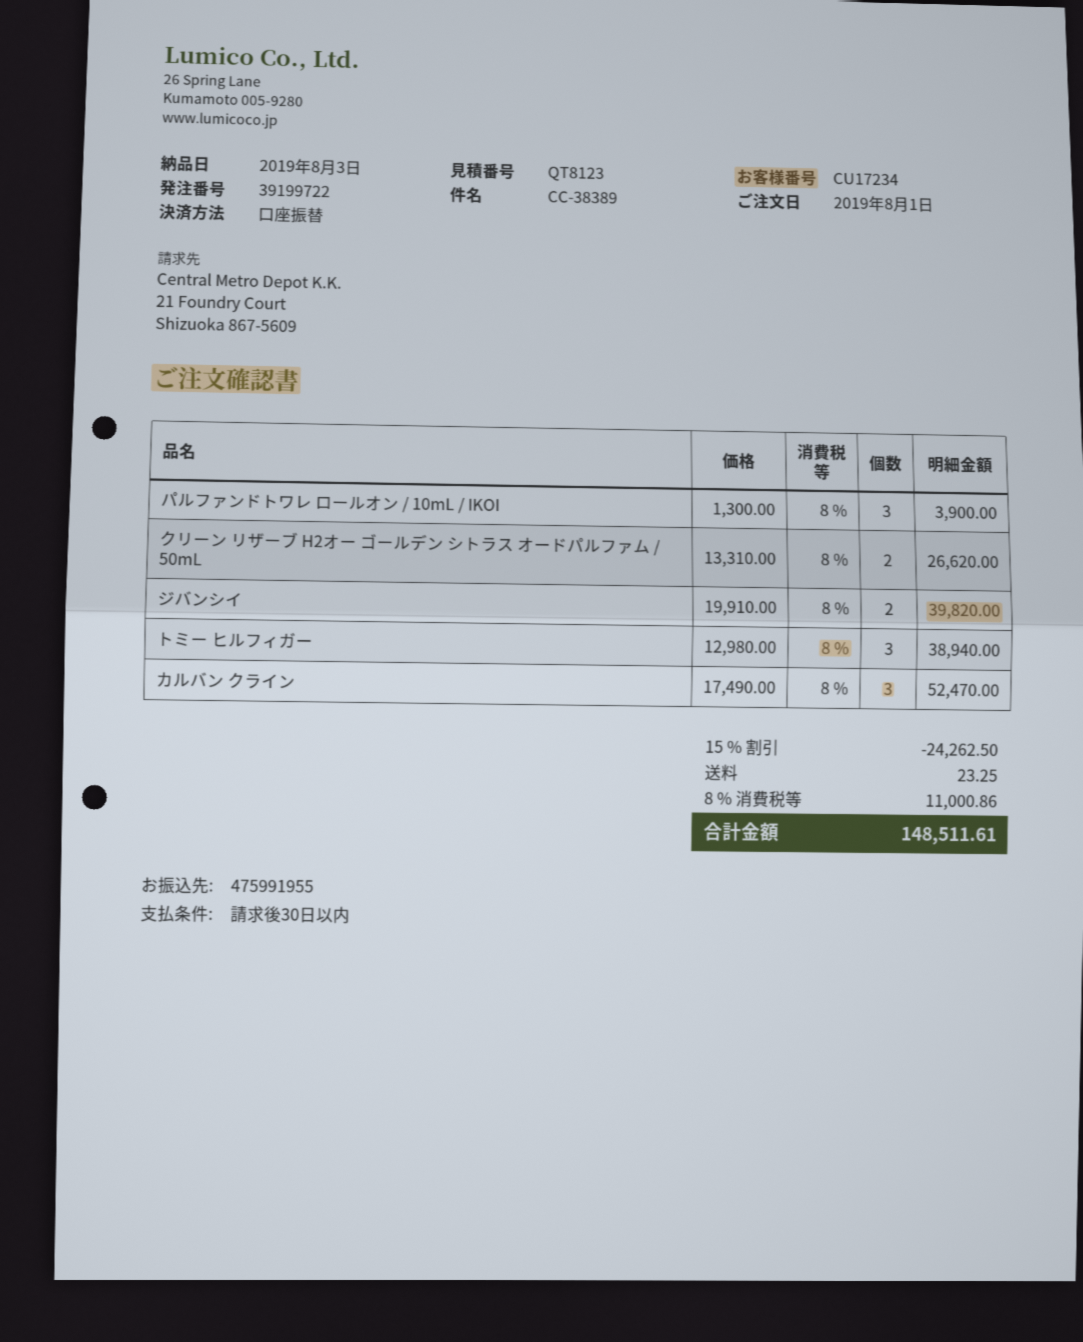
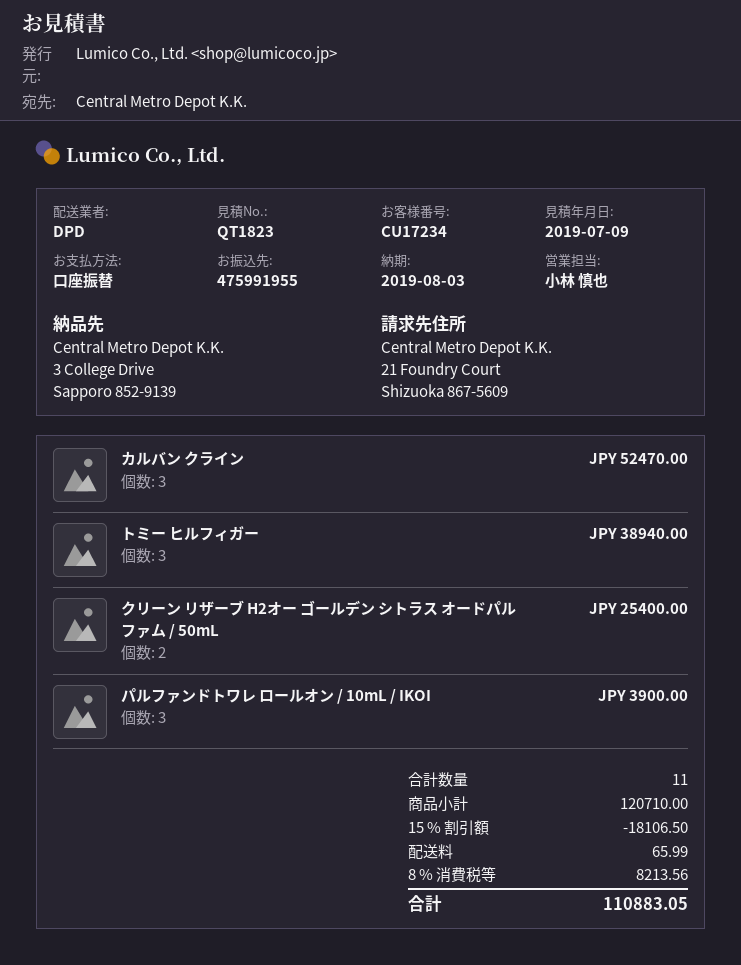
quote number: QT8123 -> QT1823
クリーン リザーブ H2オー ゴールデン シトラス オードパルファム / 50mL: 2 for 26620.00 -> 2 for 25400.00
ジバンシイ: 2 for 39820.00 -> none
discount: 15% = 24262.50 -> 15% = 18106.50
shipping: 23.25 -> 65.99
tax: 8% = 11000.86 -> 8% = 8213.56
total: 148511.61 -> 110883.05

